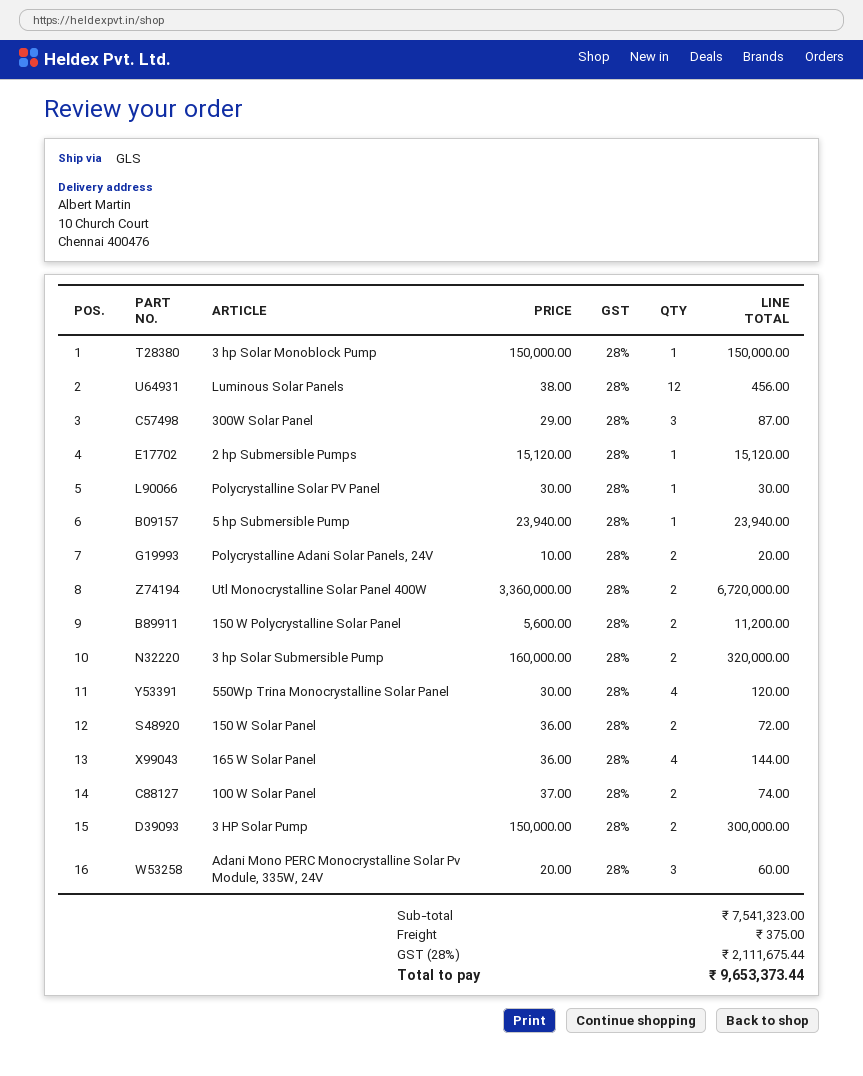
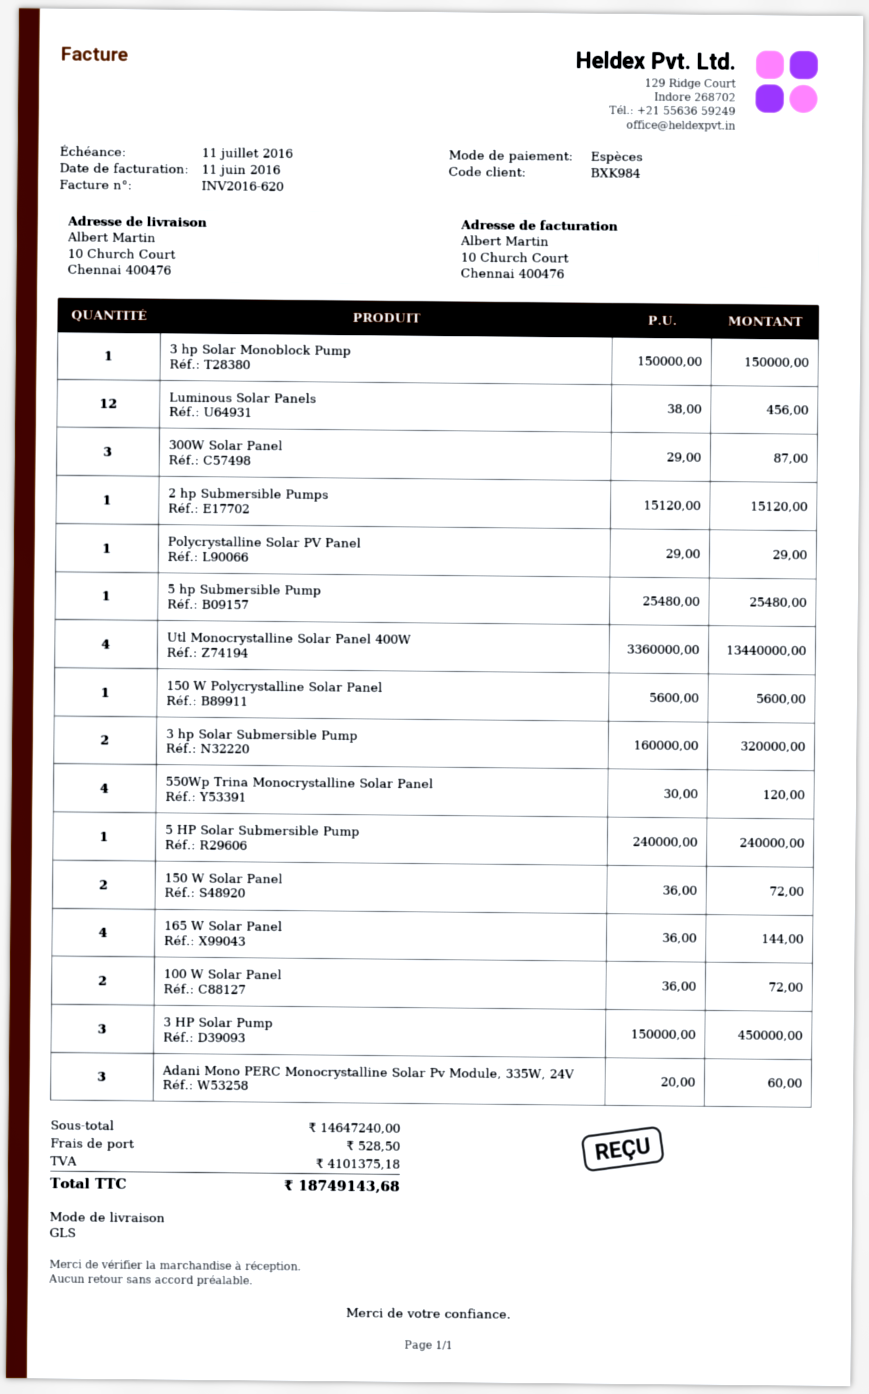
Polycrystalline Solar PV Panel: 1 x 30.00 = 30.00 -> 1 x 29.00 = 29.00
5 hp Submersible Pump: 1 x 23940.00 = 23940.00 -> 1 x 25480.00 = 25480.00
Polycrystalline Adani Solar Panels, 24V: 2 x 10.00 = 20.00 -> none
Utl Monocrystalline Solar Panel 400W: 2 x 3360000.00 = 6720000.00 -> 4 x 3360000.00 = 13440000.00
150 W Polycrystalline Solar Panel: 2 x 5600.00 = 11200.00 -> 1 x 5600.00 = 5600.00
100 W Solar Panel: 2 x 37.00 = 74.00 -> 2 x 36.00 = 72.00
3 HP Solar Pump: 2 x 150000.00 = 300000.00 -> 3 x 150000.00 = 450000.00
5 HP Solar Submersible Pump: none -> 1 x 240000.00 = 240000.00
subtotal: 7541323.00 -> 14647240.00
shipping: 375.00 -> 528.50
tax: 2111675.44 -> 4101375.18
total: 9653373.44 -> 18749143.68

